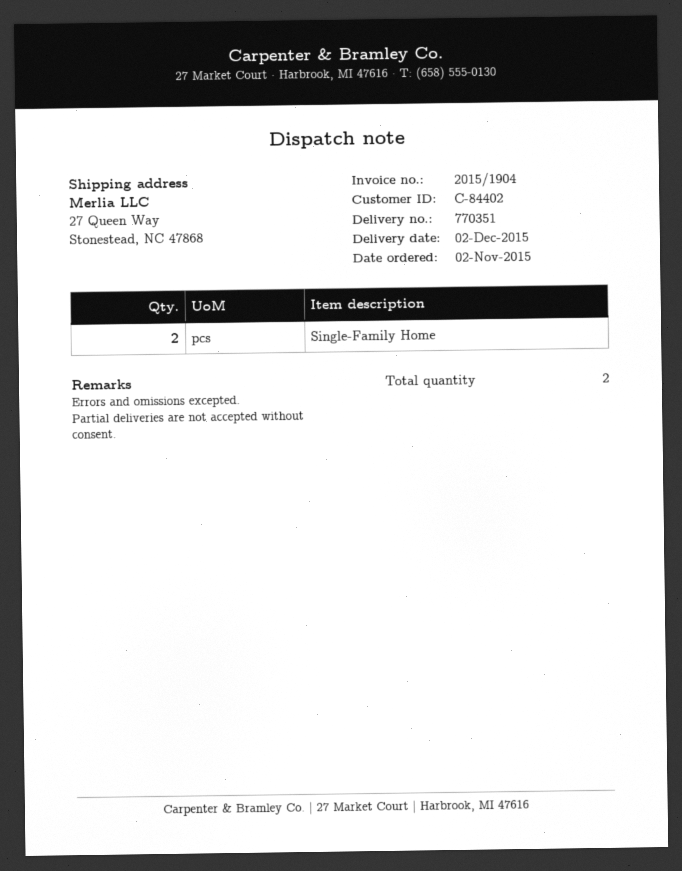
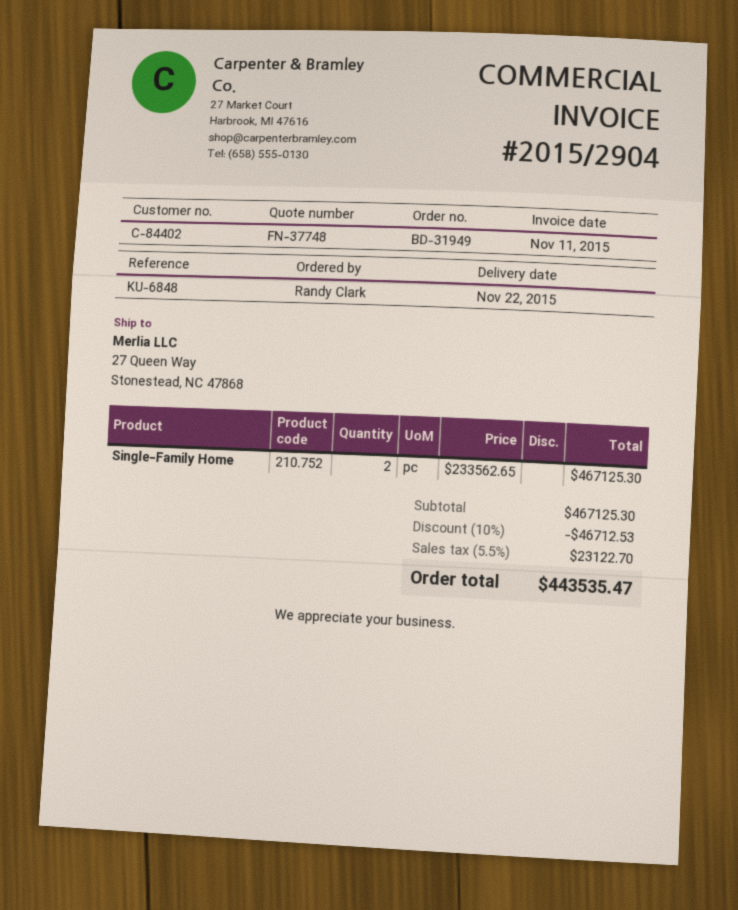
delivery date: 2015-12-02 -> 2015-11-22
invoice number: 2015/1904 -> 2015/2904

